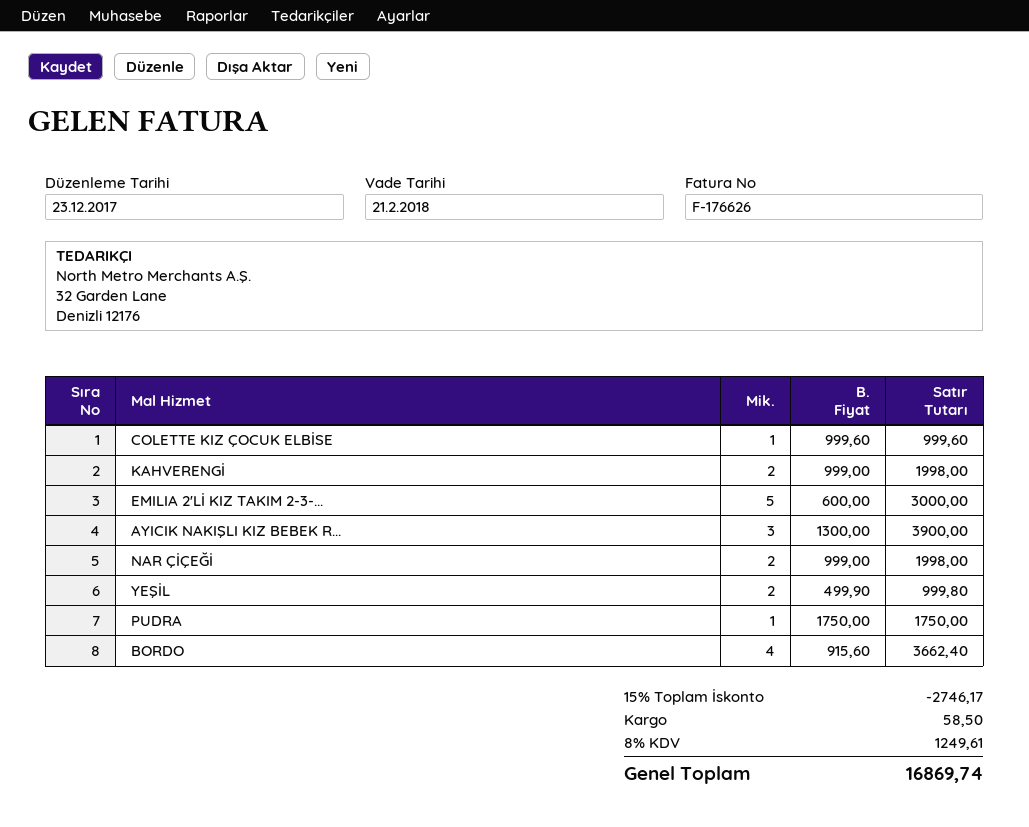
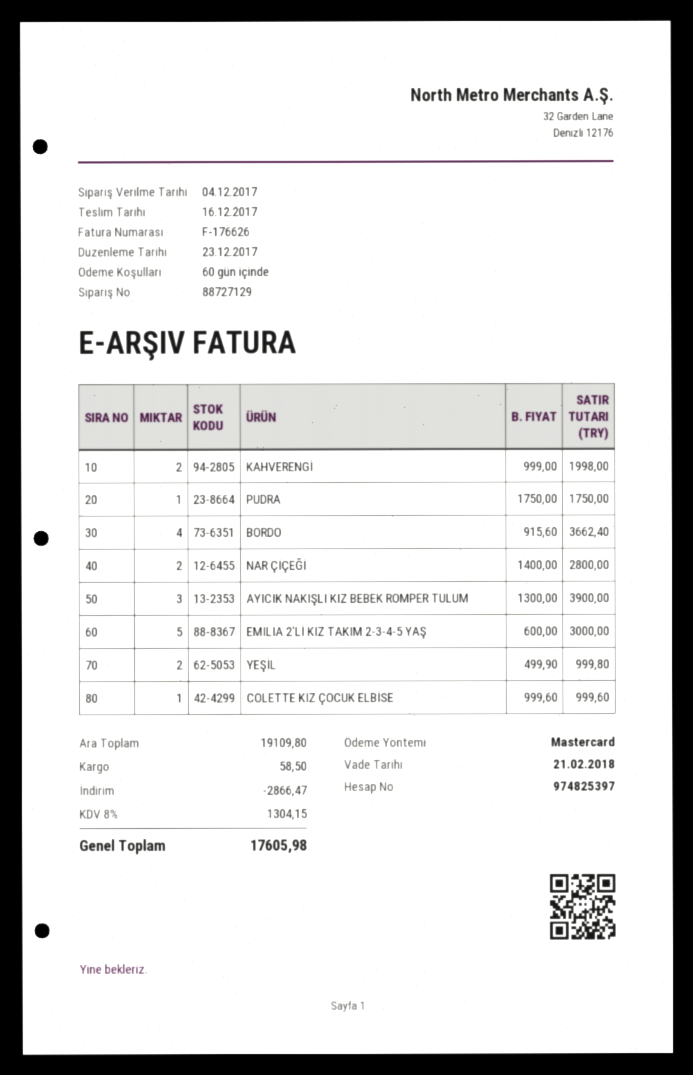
NAR ÇİÇEĞİ: 2 x 999.00 = 1998.00 -> 2 x 1400.00 = 2800.00
discount: 2746.17 -> 2866.47
tax: 8% = 1249.61 -> 8% = 1304.15
total: 16869.74 -> 17605.98

